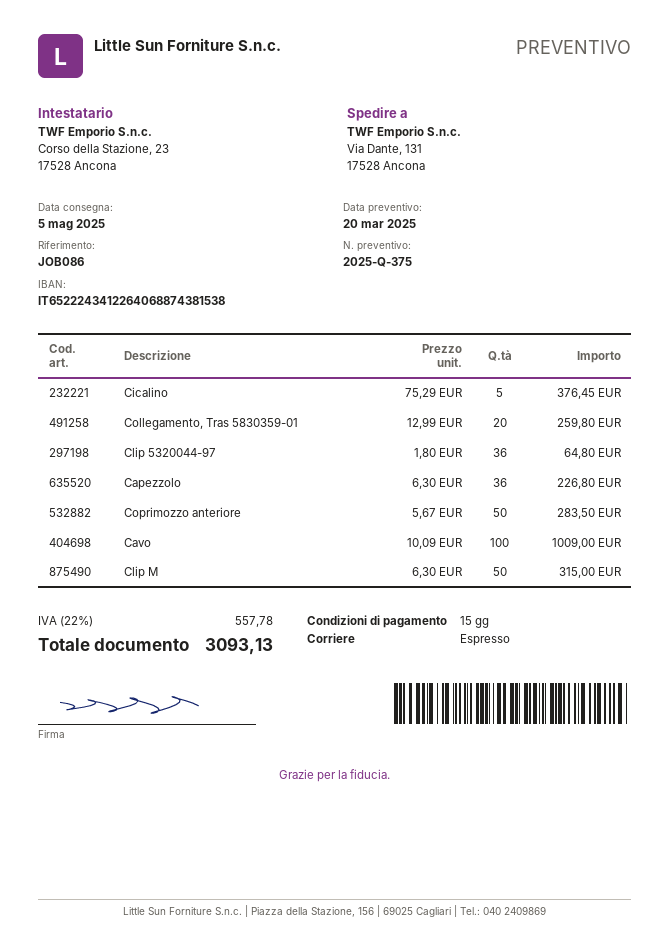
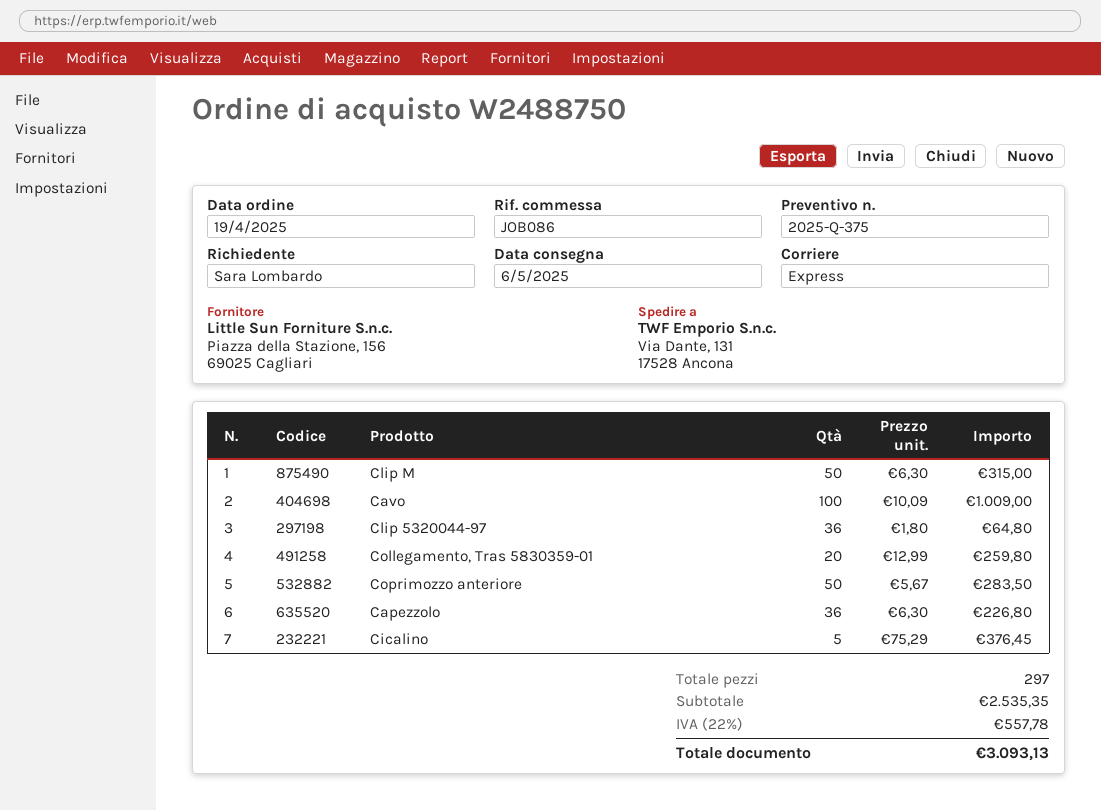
delivery date: 2025-05-05 -> 2025-05-06

